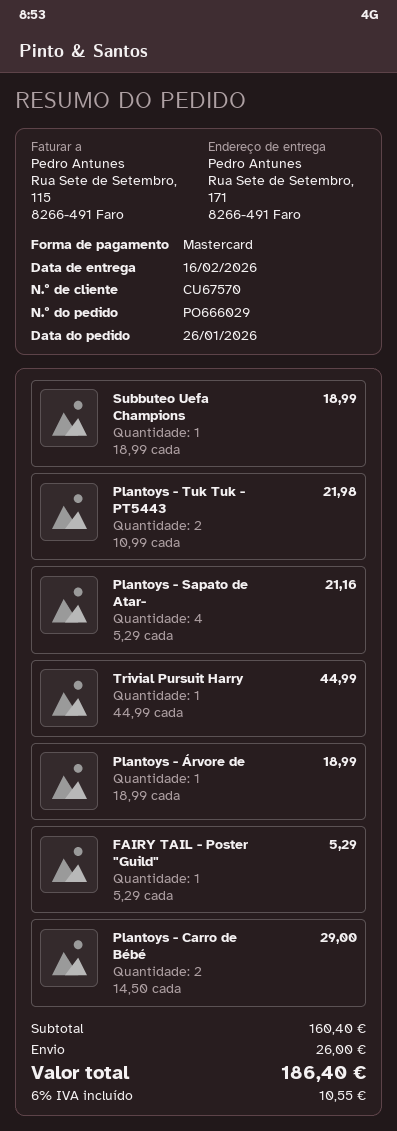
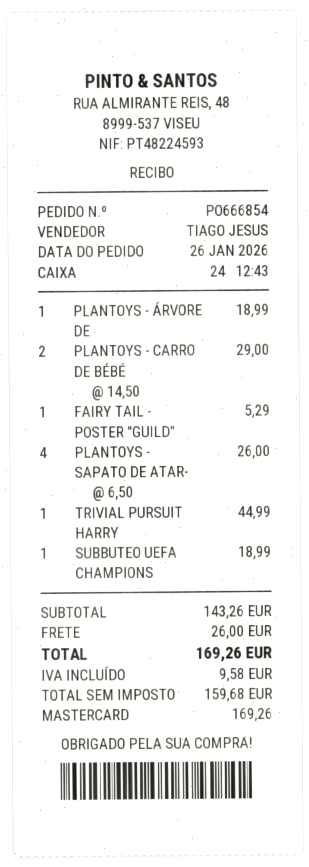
order number: PO666029 -> PO666854
Plantoys - Tuk Tuk - PT5443: 2 x 10.99 = 21.98 -> none
Plantoys - Sapato de Atar-: 4 x 5.29 = 21.16 -> 4 x 6.50 = 26.00
subtotal: 160.40 -> 143.26
tax: 10.55 -> 9.58
total: 186.40 -> 169.26

